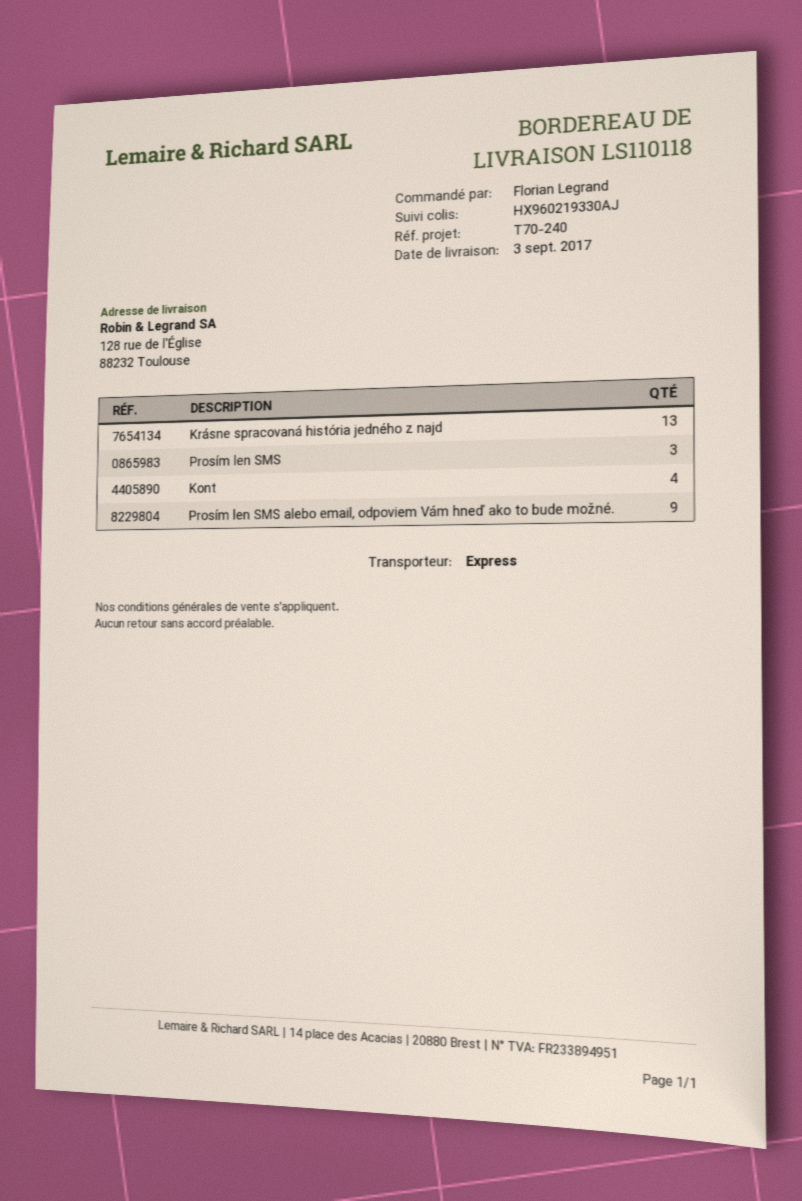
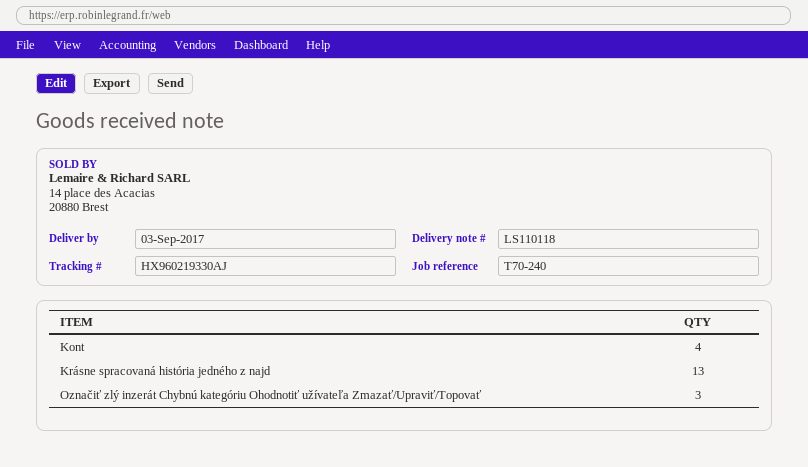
Prosím len SMS: 3 -> none
Prosím len SMS alebo email, odpoviem Vám hneď ako to bude možné.: 9 -> none
Označiť zlý inzerát Chybnú kategóriu Ohodnotiť užívateľa Zmazať/Upraviť/Topovať: none -> 3

